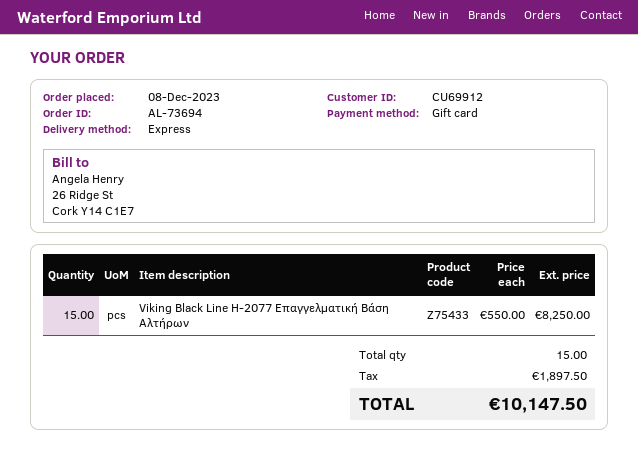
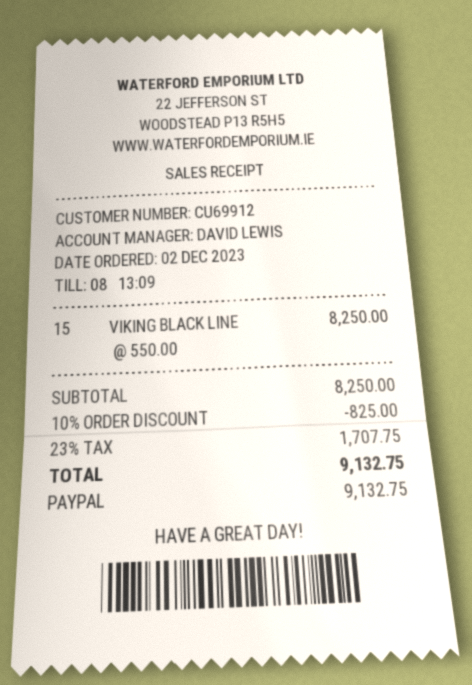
order date: 2023-12-08 -> 2023-12-02
payment method: gift card -> PayPal
discount: none -> 10% = 825.00
tax: 1897.50 -> 1707.75
total: 10147.50 -> 9132.75

